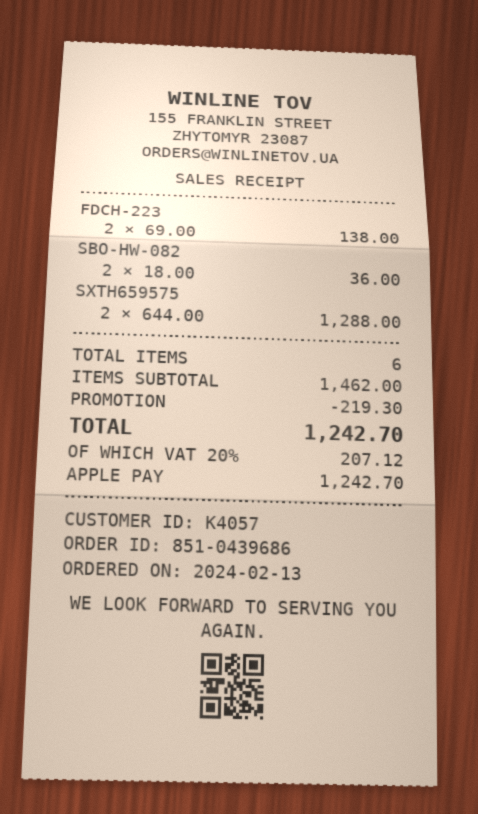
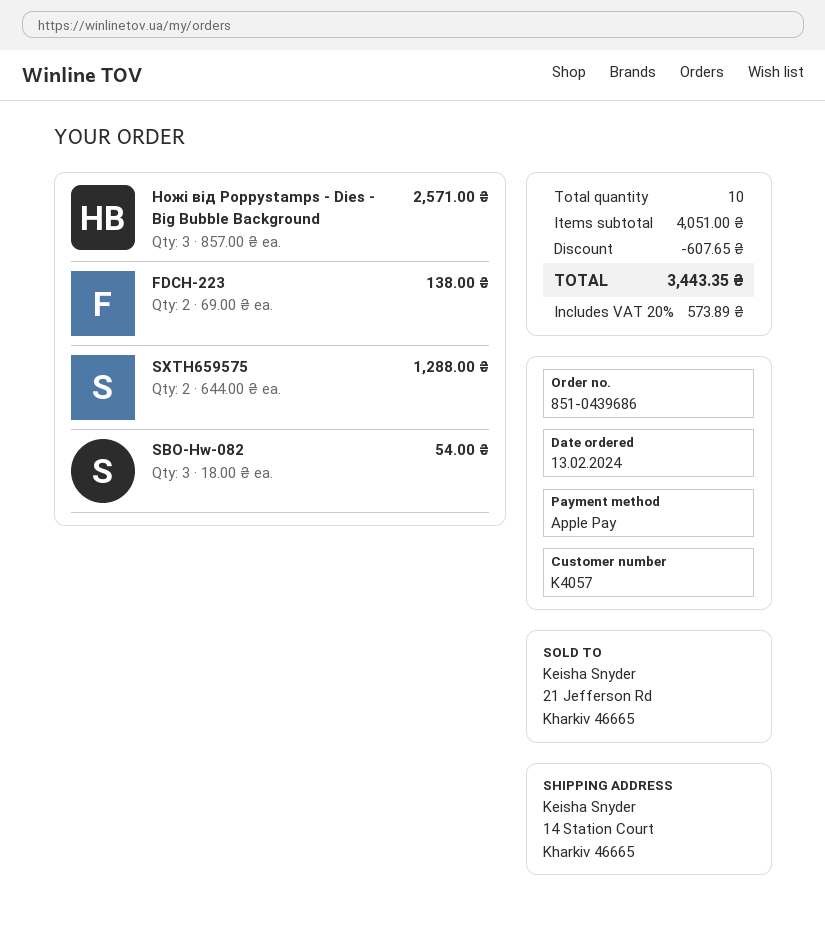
SBO-HW-082: 2 x 18.00 = 36.00 -> 3 x 18.00 = 54.00
Ножі від Poppystamps - Dies - Big Bubble Background: none -> 3 x 857.00 = 2571.00
total quantity: 6 -> 10
subtotal: 1462.00 -> 4051.00
discount: 219.30 -> 607.65
tax: 20% = 207.12 -> 20% = 573.89
total: 1242.70 -> 3443.35

